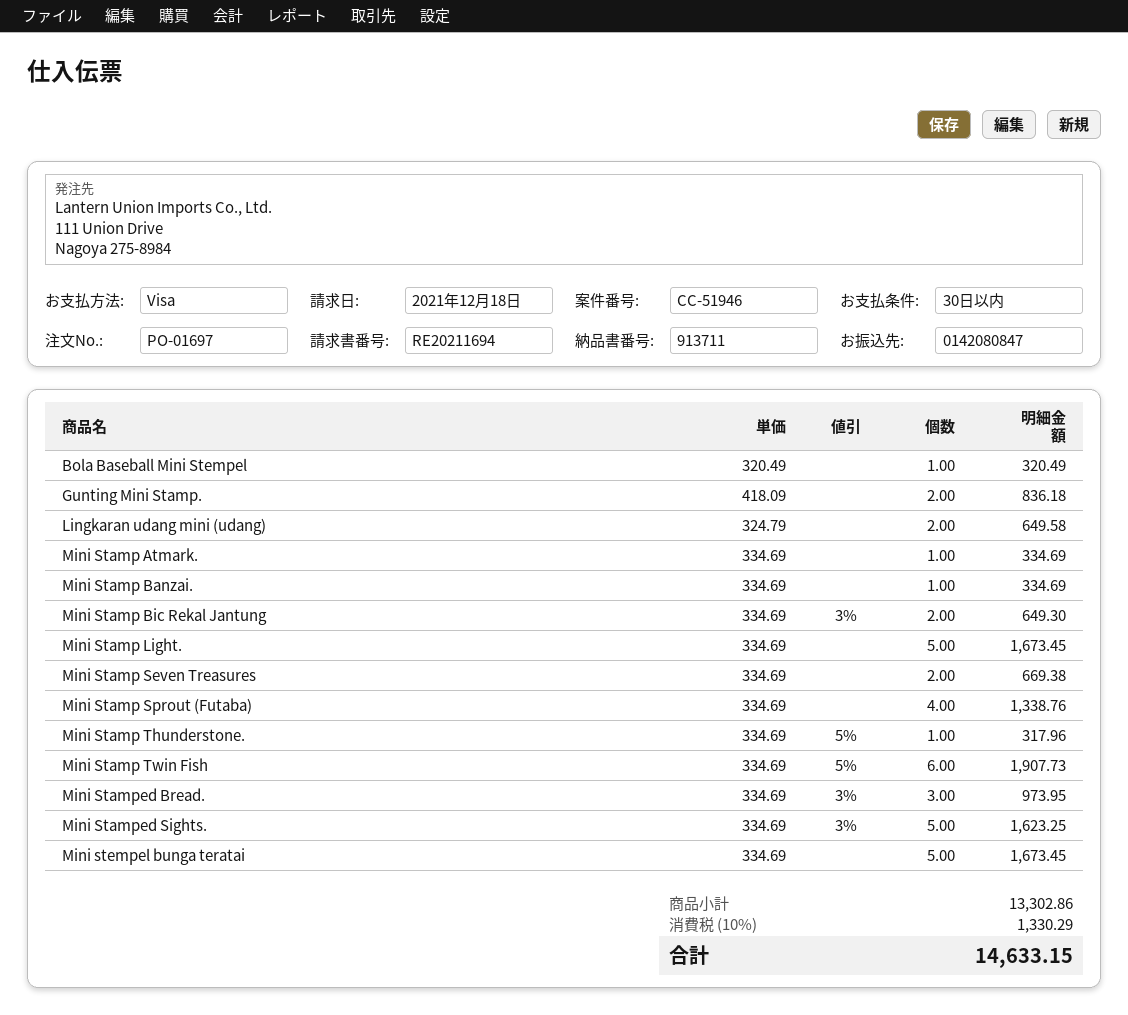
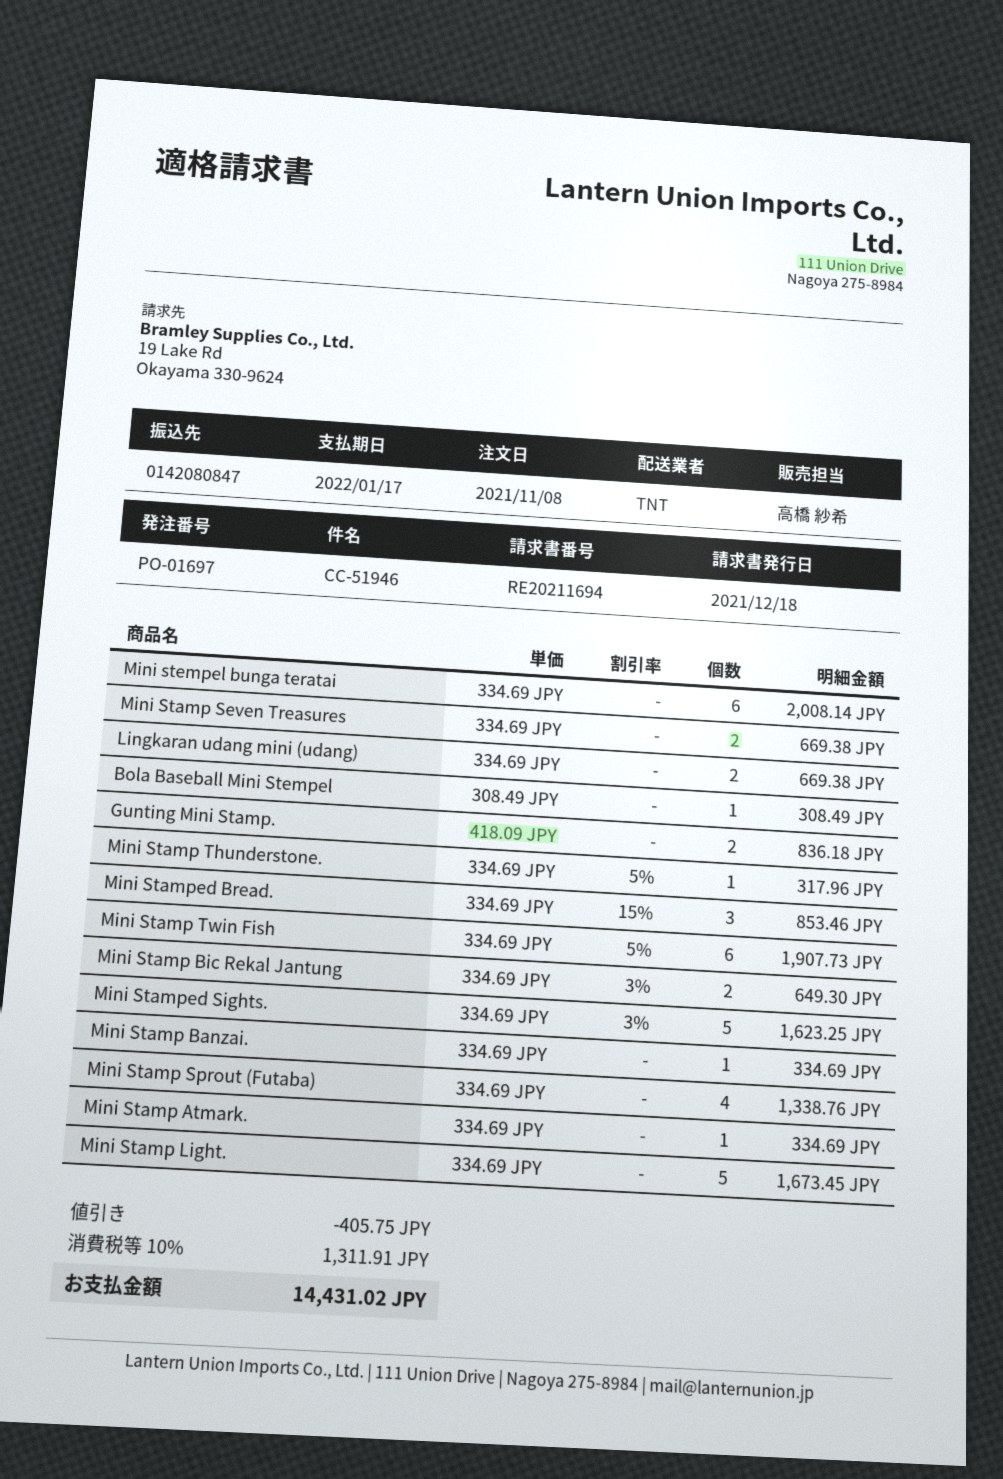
Bola Baseball Mini Stempel: 1 x 320.49 = 320.49 -> 1 x 308.49 = 308.49
Lingkaran udang mini (udang): 2 x 324.79 = 649.58 -> 2 x 334.69 = 669.38
Mini Stamped Bread.: 3 x 334.69 - 3% = 973.95 -> 3 x 334.69 - 15% = 853.46
Mini stempel bunga teratai: 5 x 334.69 = 1673.45 -> 6 x 334.69 = 2008.14
discount: none -> 405.75
tax: 10% = 1330.29 -> 10% = 1311.91
total: 14633.15 -> 14431.02

